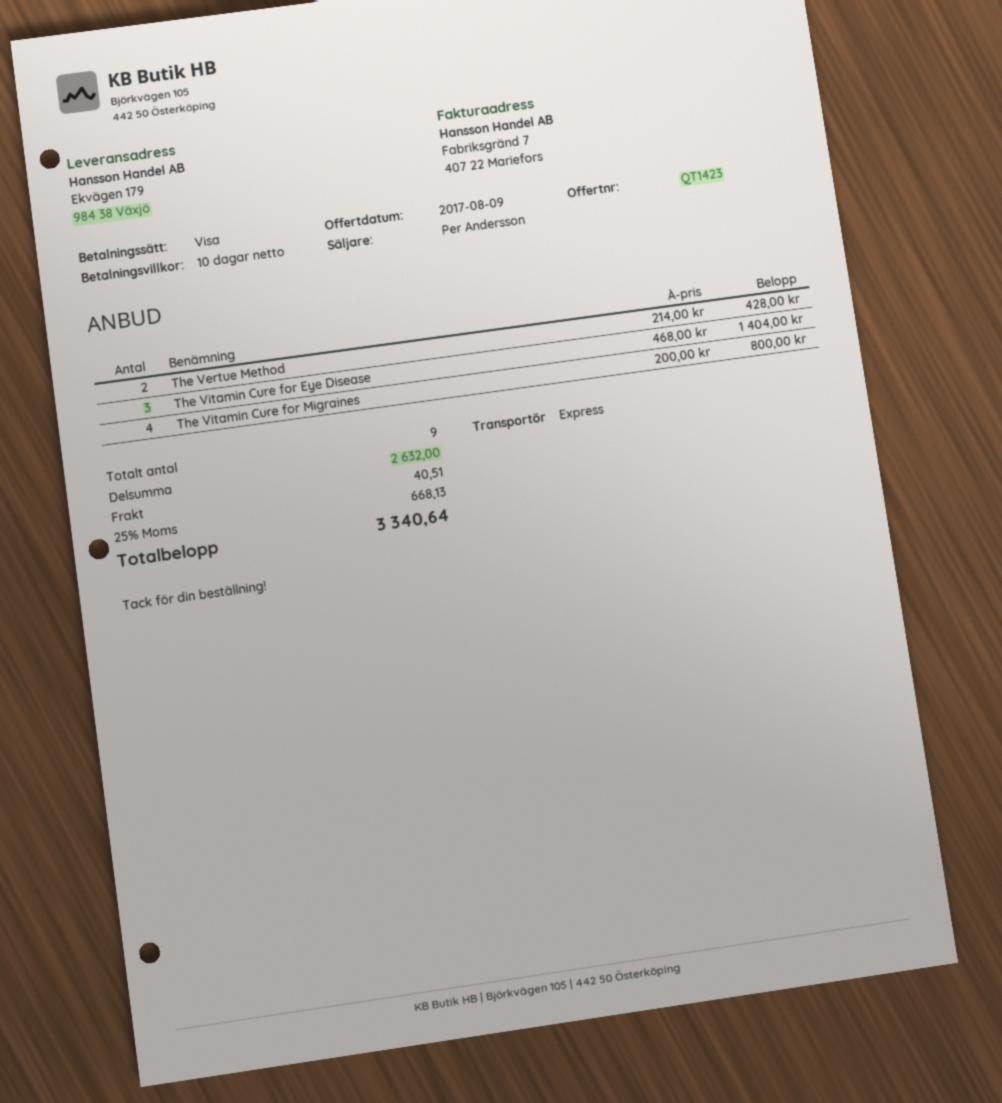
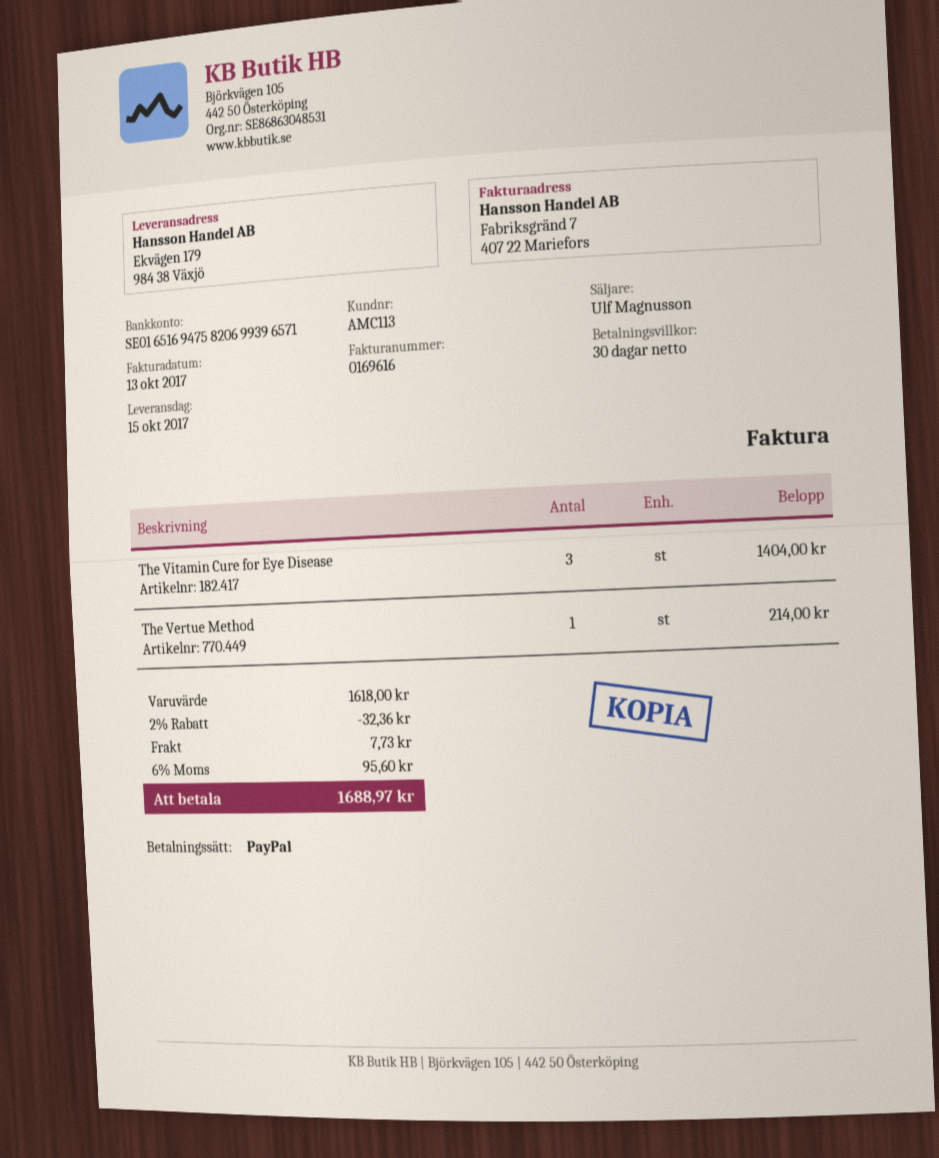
payment terms: 10 days -> 30 days
sales rep: Per Andersson -> Ulf Magnusson
payment method: Visa -> PayPal
The Vertue Method: 2 for 428.00 -> 1 for 214.00
The Vitamin Cure for Migraines: 4 for 800.00 -> none
subtotal: 2632.00 -> 1618.00
discount: none -> 2% = 32.36
shipping: 40.51 -> 7.73
tax: 25% = 668.13 -> 6% = 95.60
total: 3340.64 -> 1688.97

